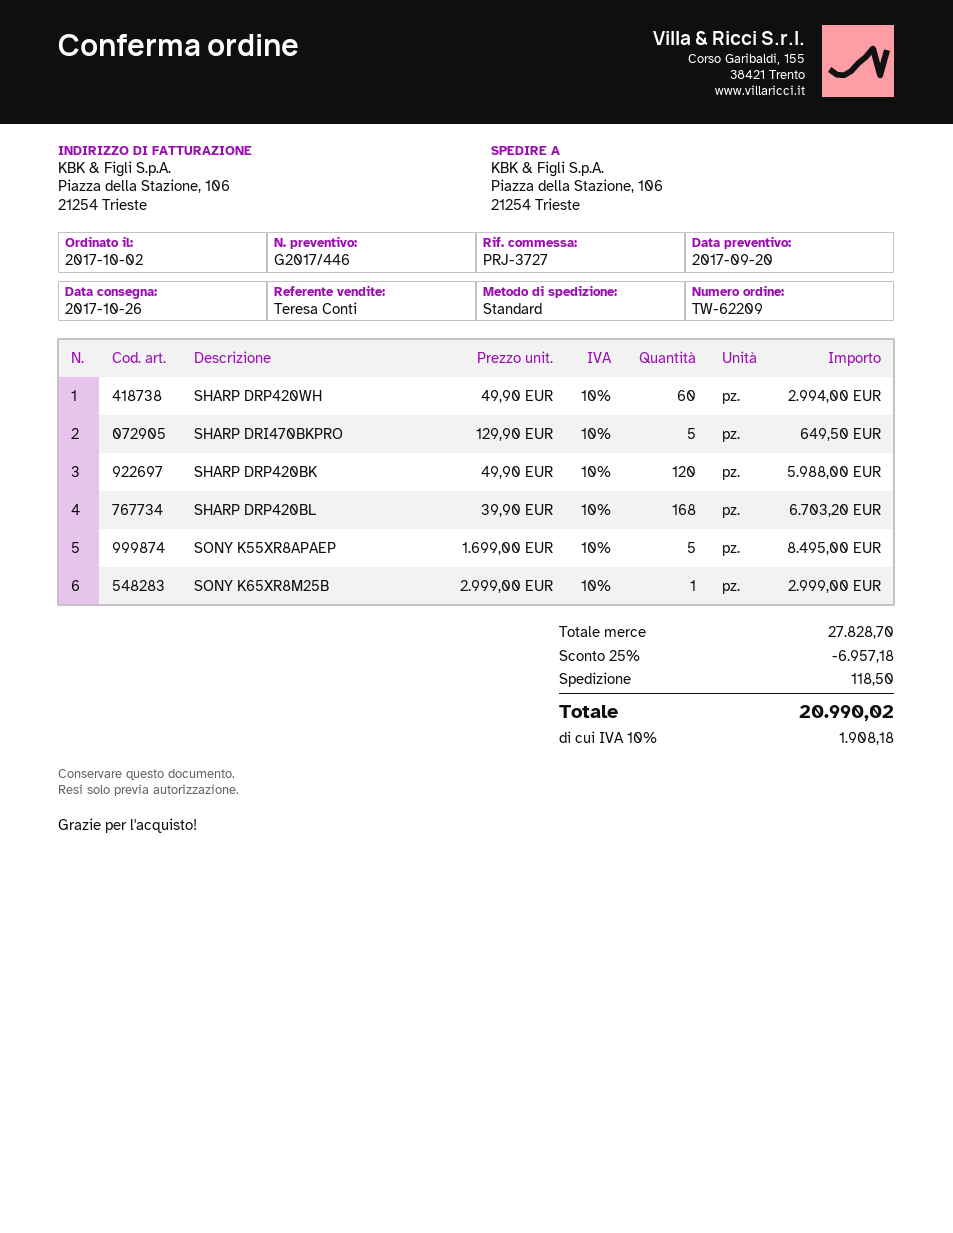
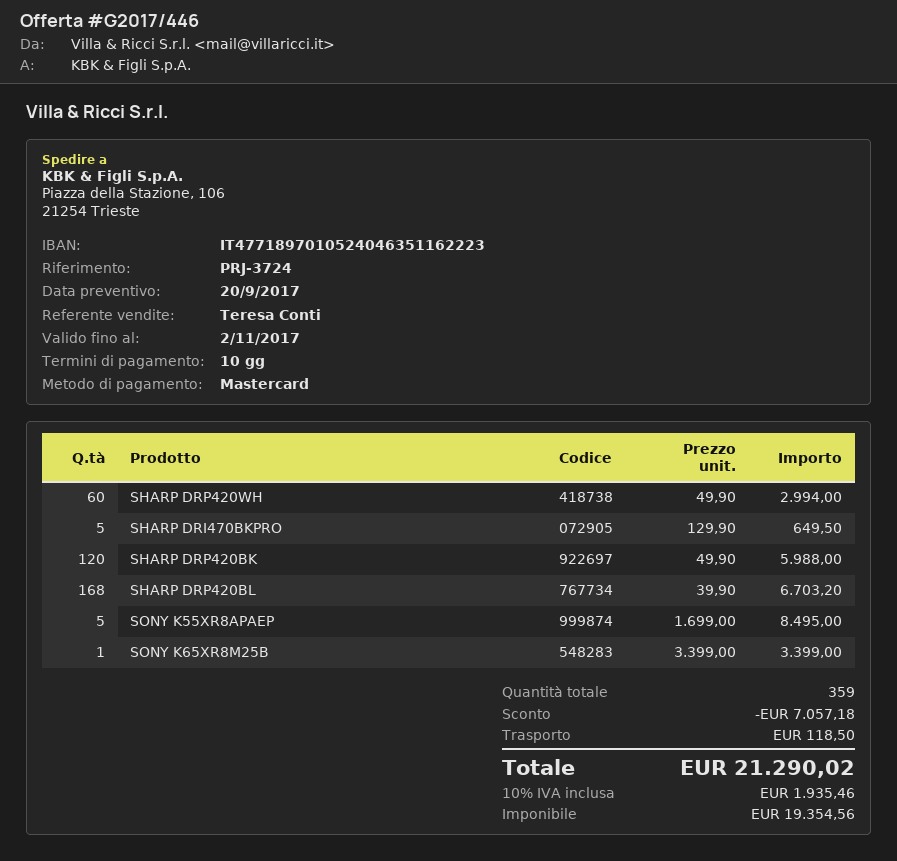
reference: PRJ-3727 -> PRJ-3724
SONY K65XR8M25B: 1 x 2999.00 = 2999.00 -> 1 x 3399.00 = 3399.00
discount: 6957.18 -> 7057.18
tax: 10% = 1908.18 -> 10% = 1935.46
total: 20990.02 -> 21290.02

